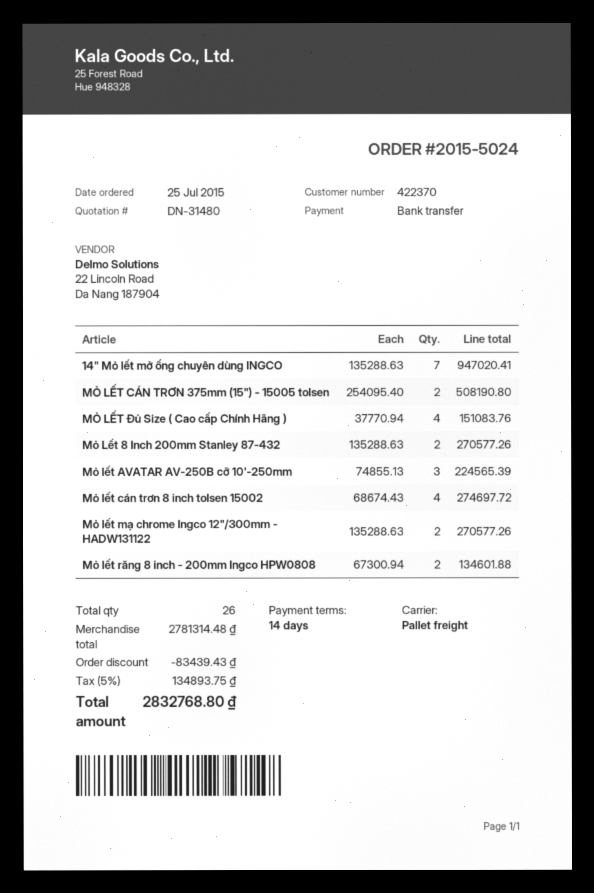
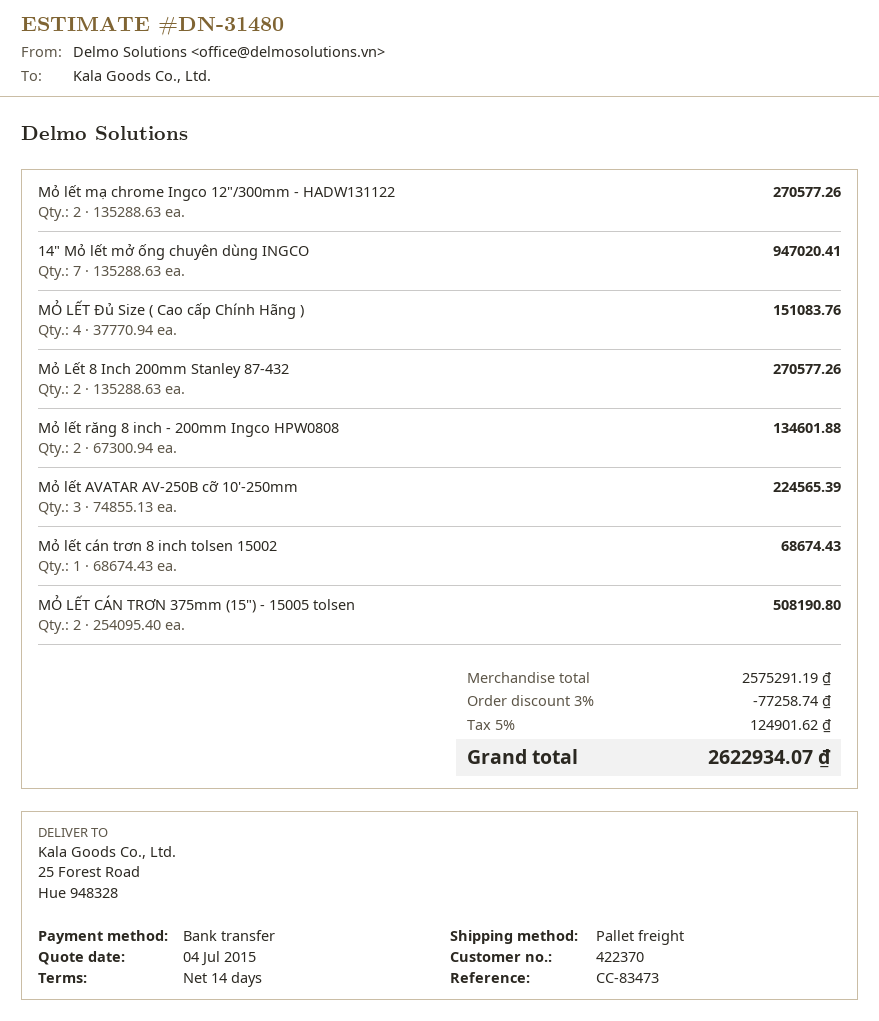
Mỏ lết cán trơn 8 inch tolsen 15002: 4 x 68674.43 = 274697.72 -> 1 x 68674.43 = 68674.43
subtotal: 2781314.48 -> 2575291.19
discount: 83439.43 -> 77258.74
tax: 5% = 134893.75 -> 5% = 124901.62
total: 2832768.80 -> 2622934.07

